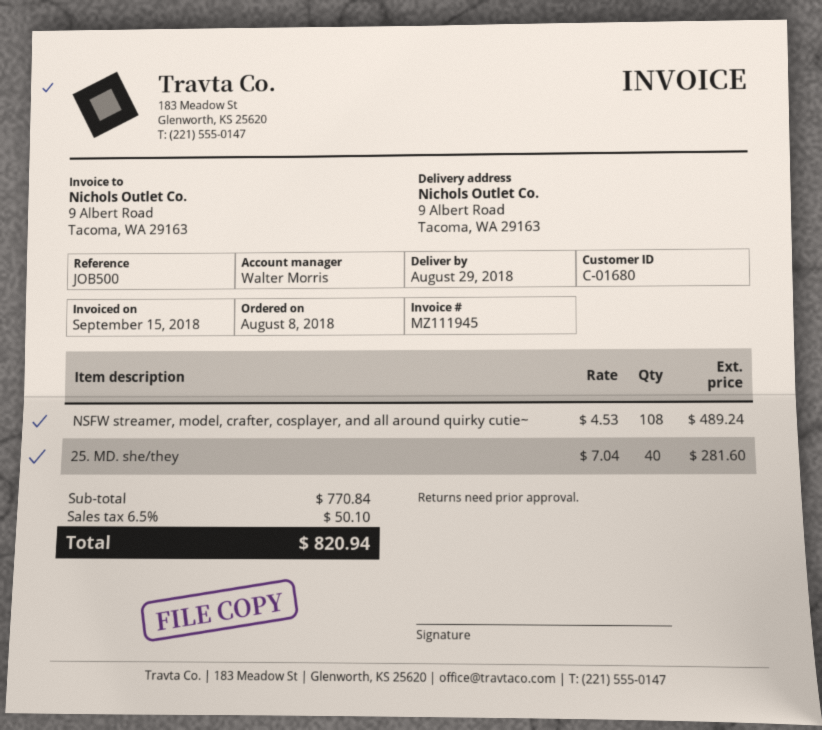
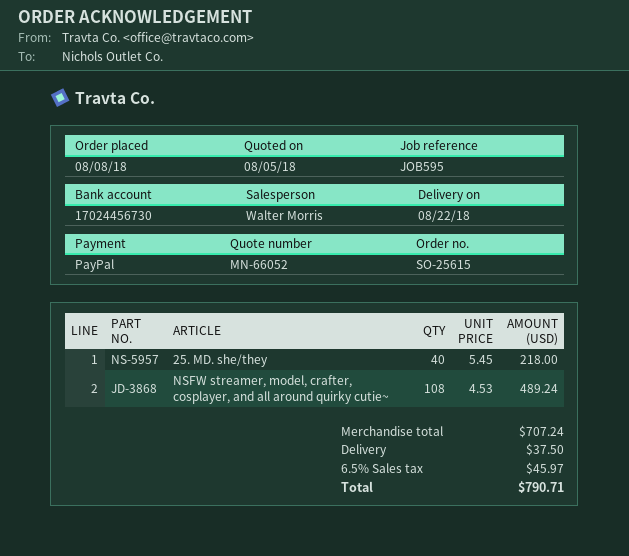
delivery date: 2018-08-29 -> 2018-08-22
reference: JOB500 -> JOB595
25. MD. she/they: 40 x 7.04 = 281.60 -> 40 x 5.45 = 218.00
subtotal: 770.84 -> 707.24
shipping: none -> 37.50
tax: 6.5% = 50.10 -> 6.5% = 45.97
total: 820.94 -> 790.71

